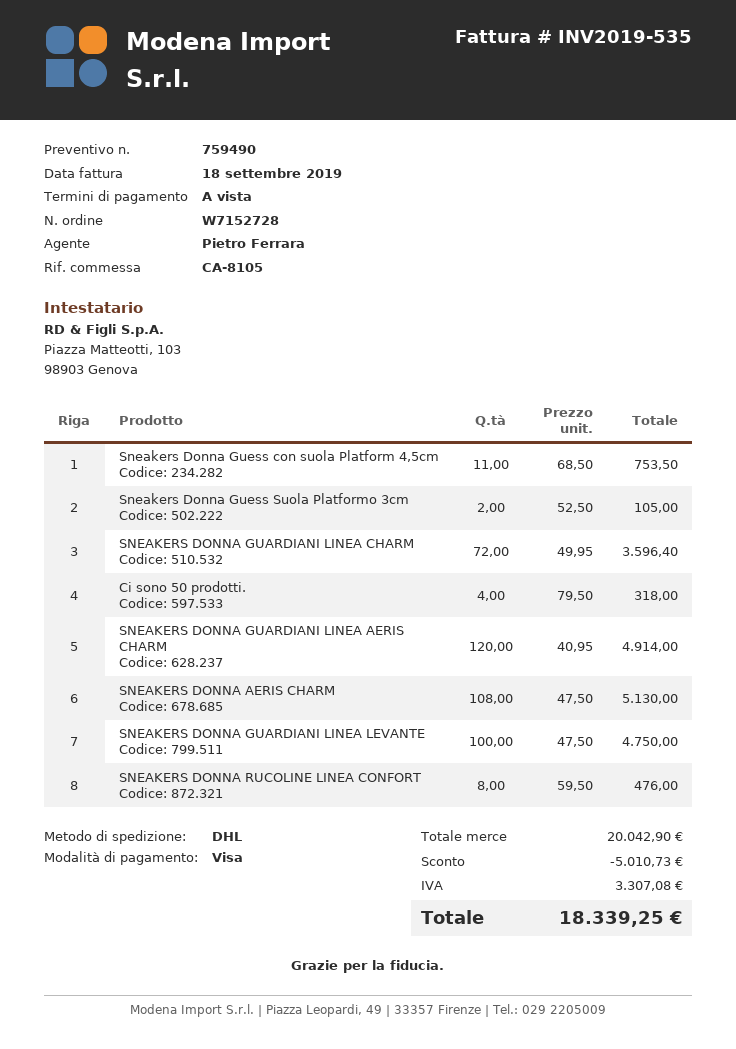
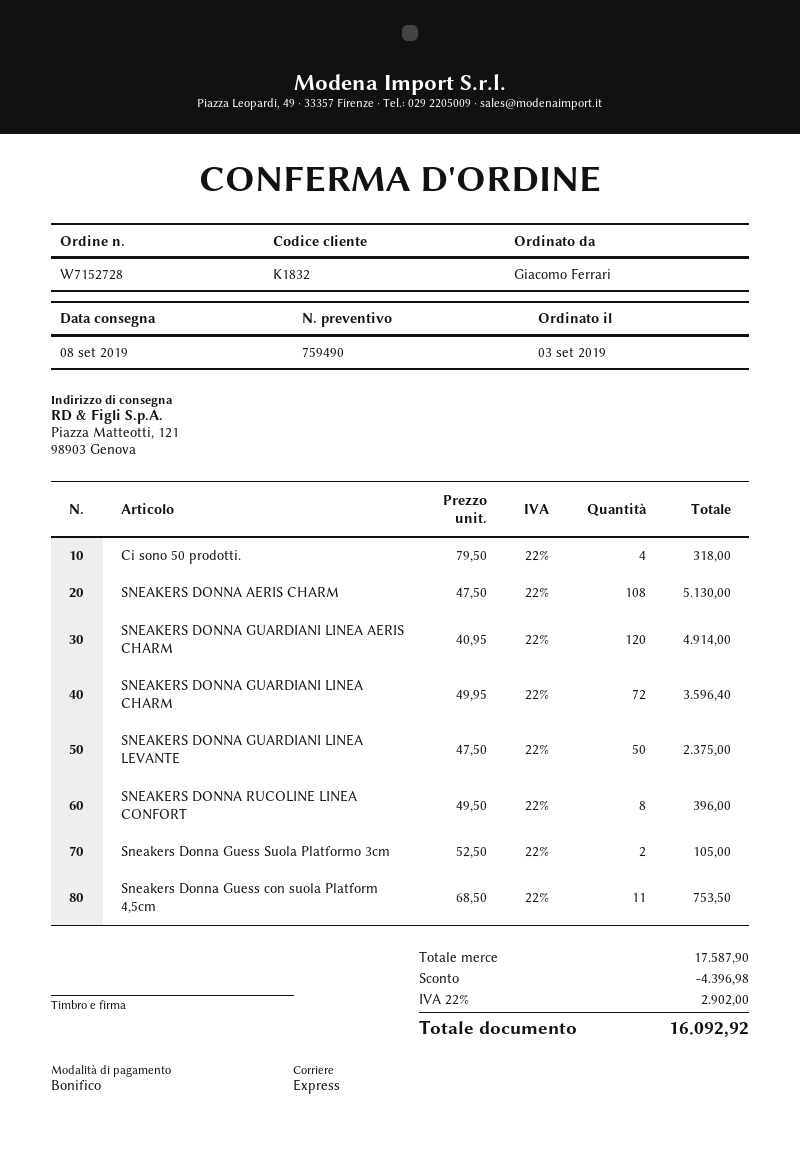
payment method: Visa -> bank transfer
shipping method: DHL -> express
SNEAKERS DONNA GUARDIANI LINEA LEVANTE: 100 x 47.50 = 4750.00 -> 50 x 47.50 = 2375.00
SNEAKERS DONNA RUCOLINE LINEA CONFORT: 8 x 59.50 = 476.00 -> 8 x 49.50 = 396.00
subtotal: 20042.90 -> 17587.90
discount: 5010.73 -> 4396.98
tax: 3307.08 -> 2902.00
total: 18339.25 -> 16092.92

